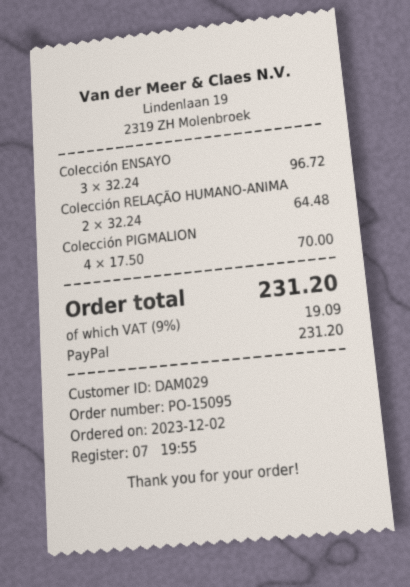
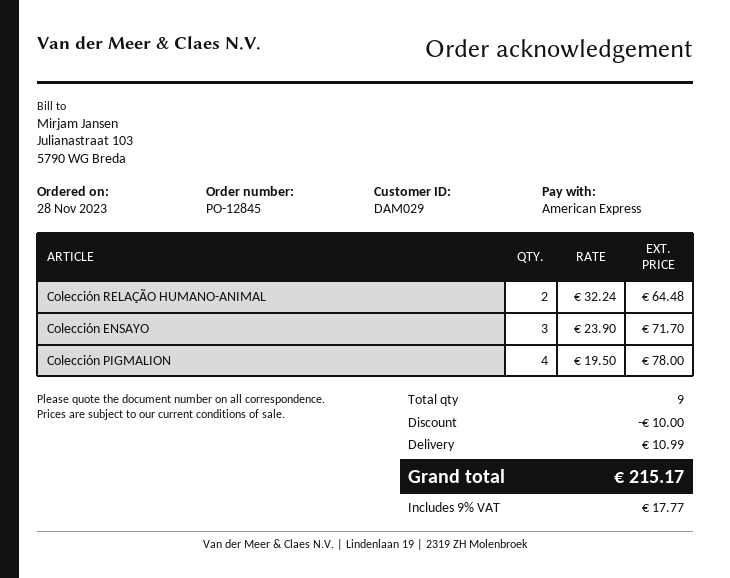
order number: PO-15095 -> PO-12845
order date: 2023-12-02 -> 2023-11-28
payment method: PayPal -> American Express
Colección ENSAYO: 3 x 32.24 = 96.72 -> 3 x 23.90 = 71.70
Colección PIGMALION: 4 x 17.50 = 70.00 -> 4 x 19.50 = 78.00
discount: none -> 10.00
shipping: none -> 10.99
tax: 9% = 19.09 -> 9% = 17.77
total: 231.20 -> 215.17

